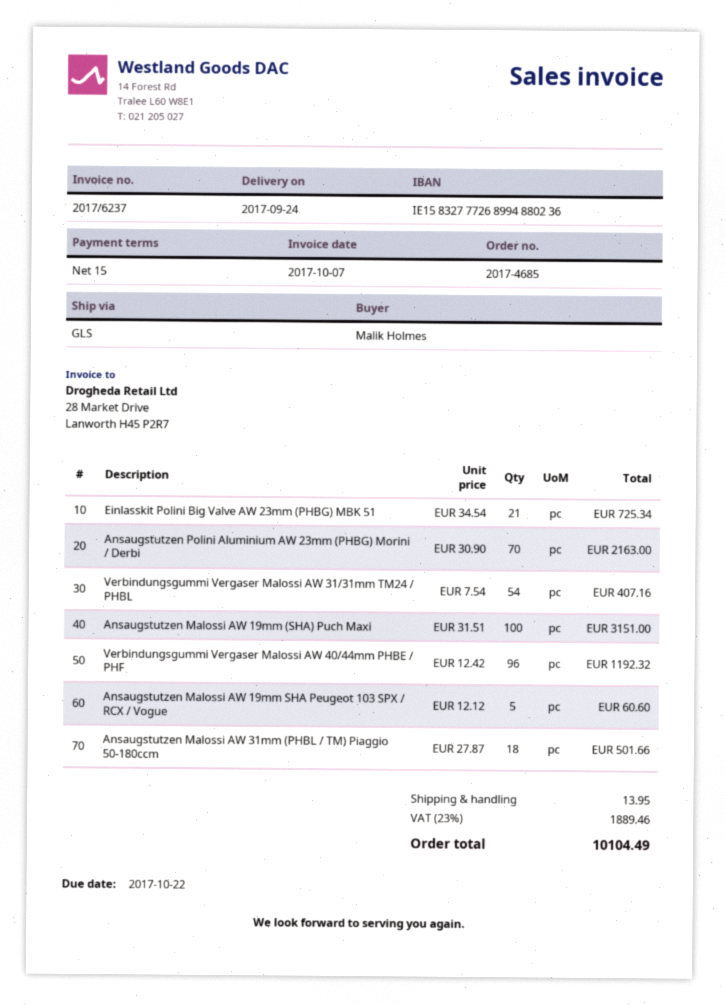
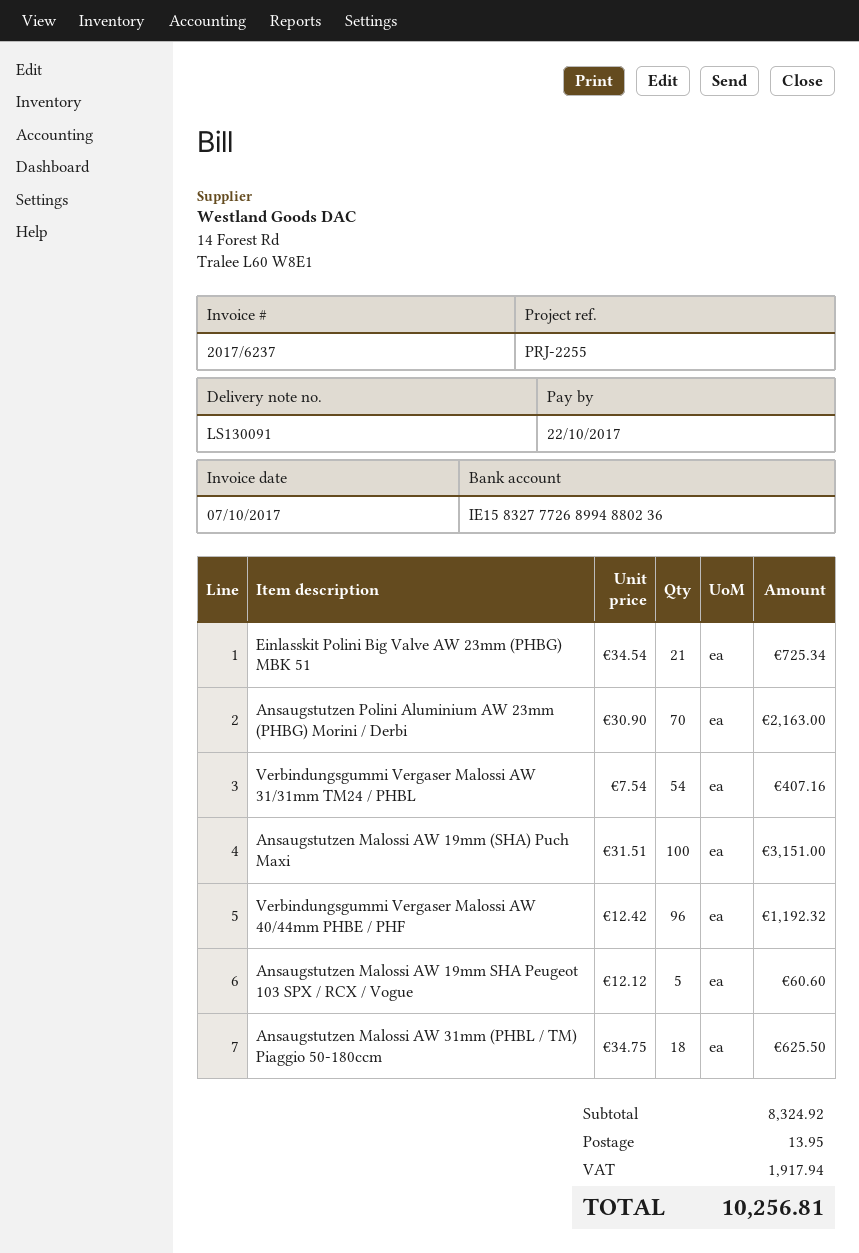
Ansaugstutzen Malossi AW 31mm (PHBL / TM) Piaggio 50-180ccm: 18 x 27.87 = 501.66 -> 18 x 34.75 = 625.50
tax: 1889.46 -> 1917.94
total: 10104.49 -> 10256.81

